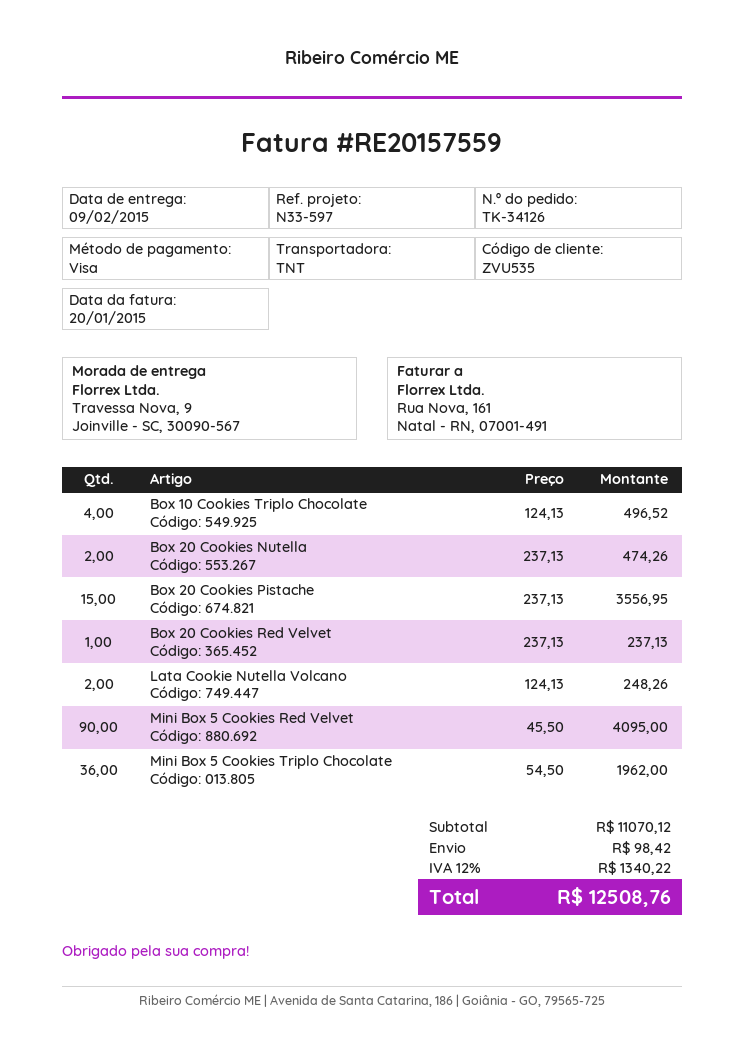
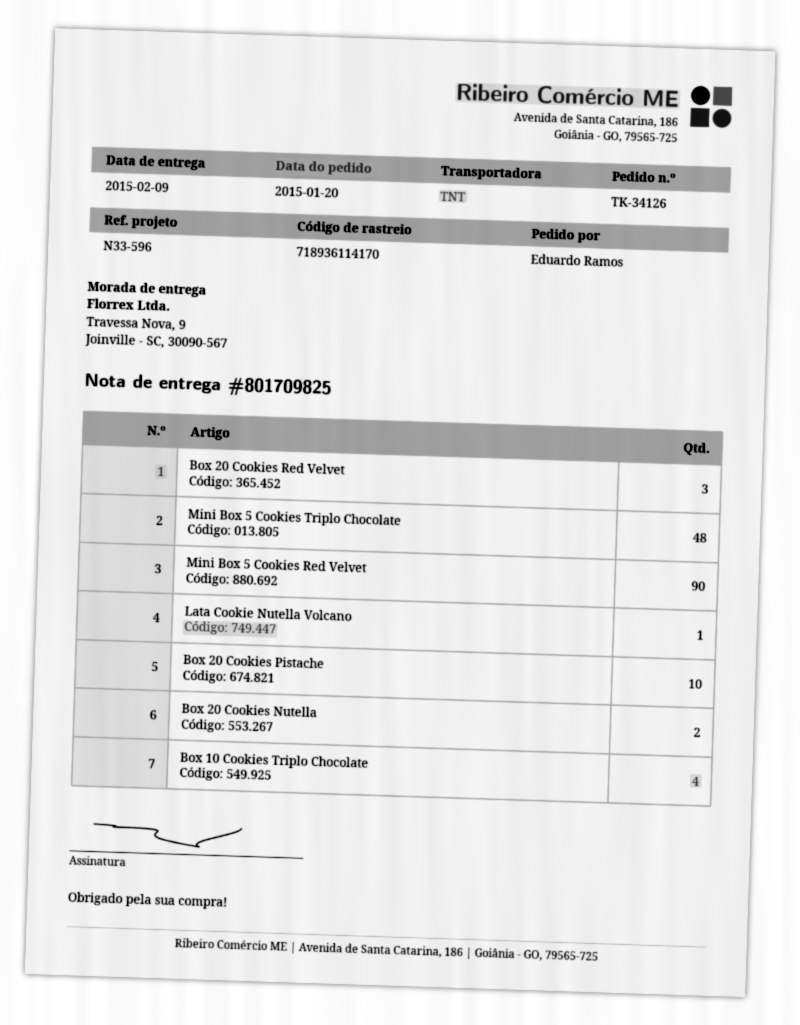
reference: N33-597 -> N33-596
Box 20 Cookies Pistache: 15 -> 10
Box 20 Cookies Red Velvet: 1 -> 3
Lata Cookie Nutella Volcano: 2 -> 1
Mini Box 5 Cookies Triplo Chocolate: 36 -> 48

